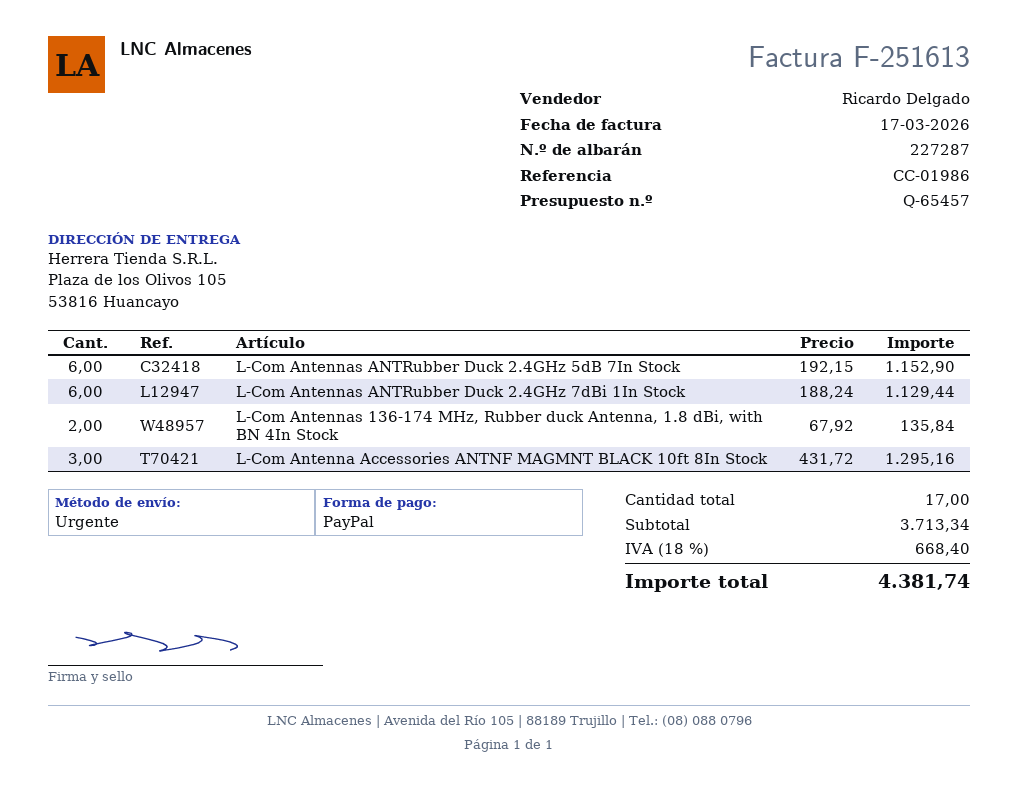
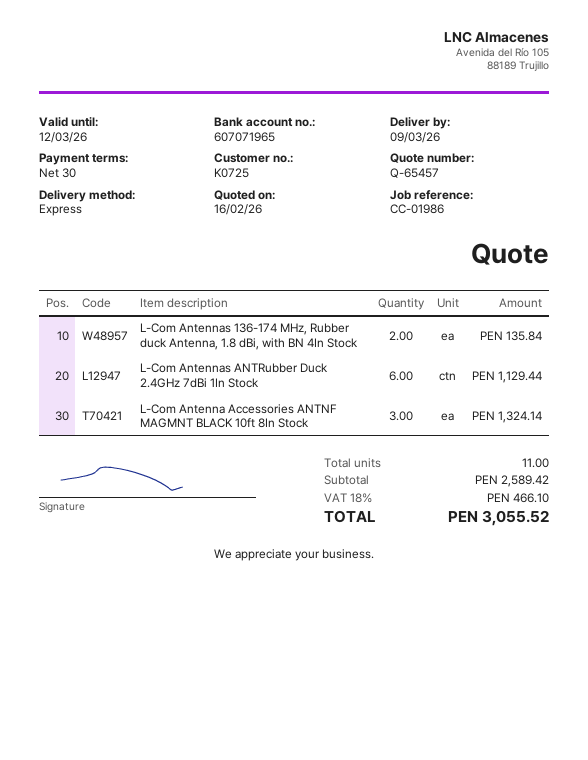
L-Com Antennas ANTRubber Duck 2.4GHz 5dB 7In Stock: 6 for 1152.90 -> none
L-Com Antenna Accessories ANTNF MAGMNT BLACK 10ft 8In Stock: 3 for 1295.16 -> 3 for 1324.14
total quantity: 17 -> 11
subtotal: 3713.34 -> 2589.42
tax: 18% = 668.40 -> 18% = 466.10
total: 4381.74 -> 3055.52

